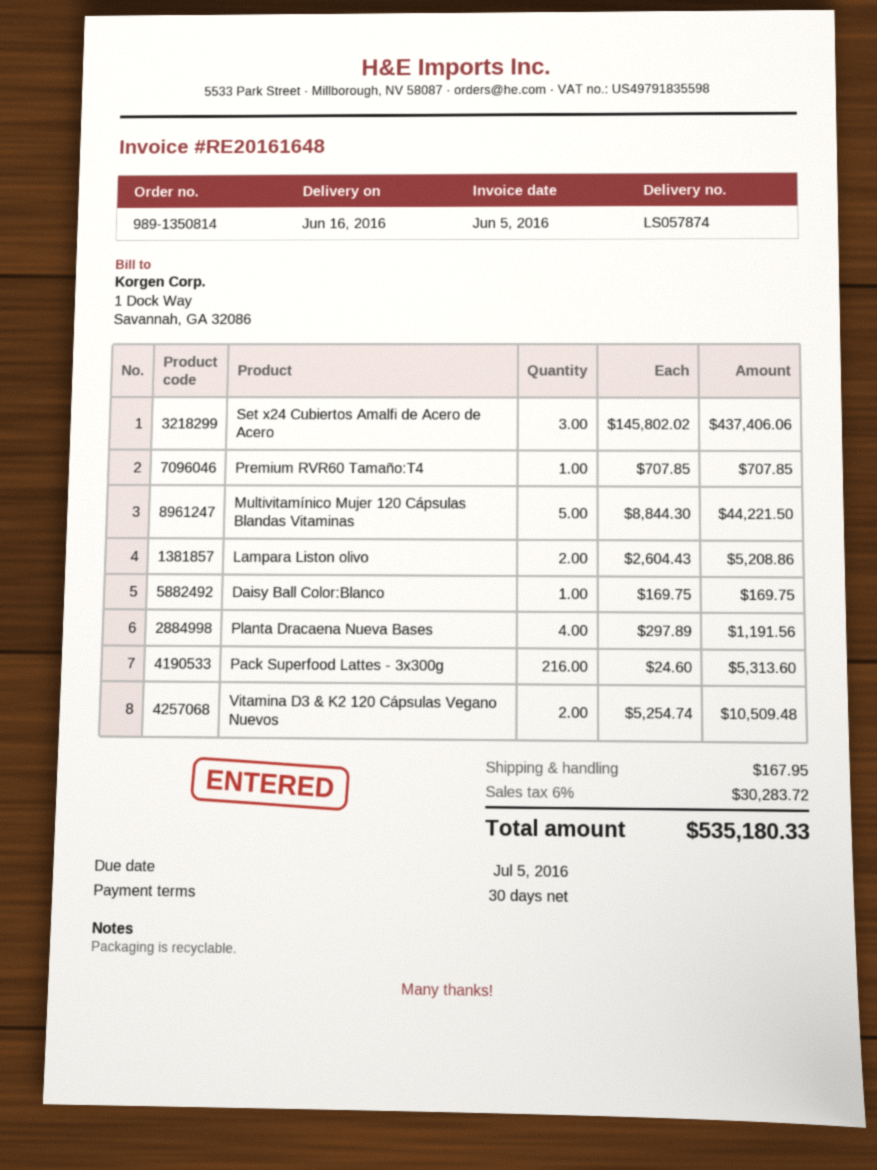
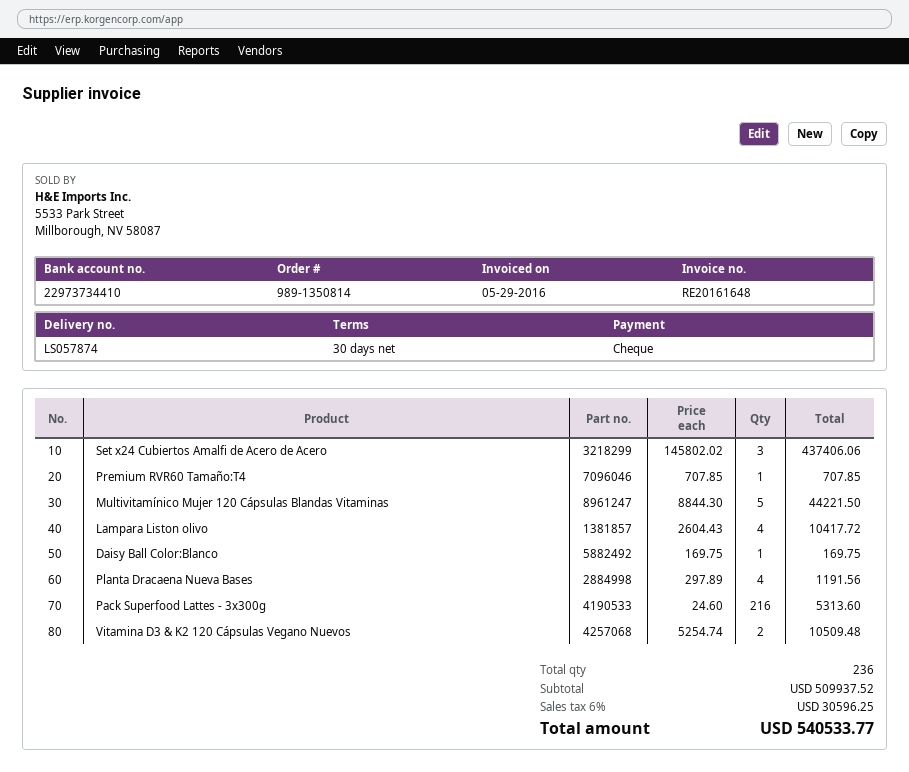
invoice date: 2016-06-05 -> 2016-05-29
Lampara Liston olivo: 2 x 2604.43 = 5208.86 -> 4 x 2604.43 = 10417.72
shipping: 167.95 -> none
tax: 6% = 30283.72 -> 6% = 30596.25
total: 535180.33 -> 540533.77

